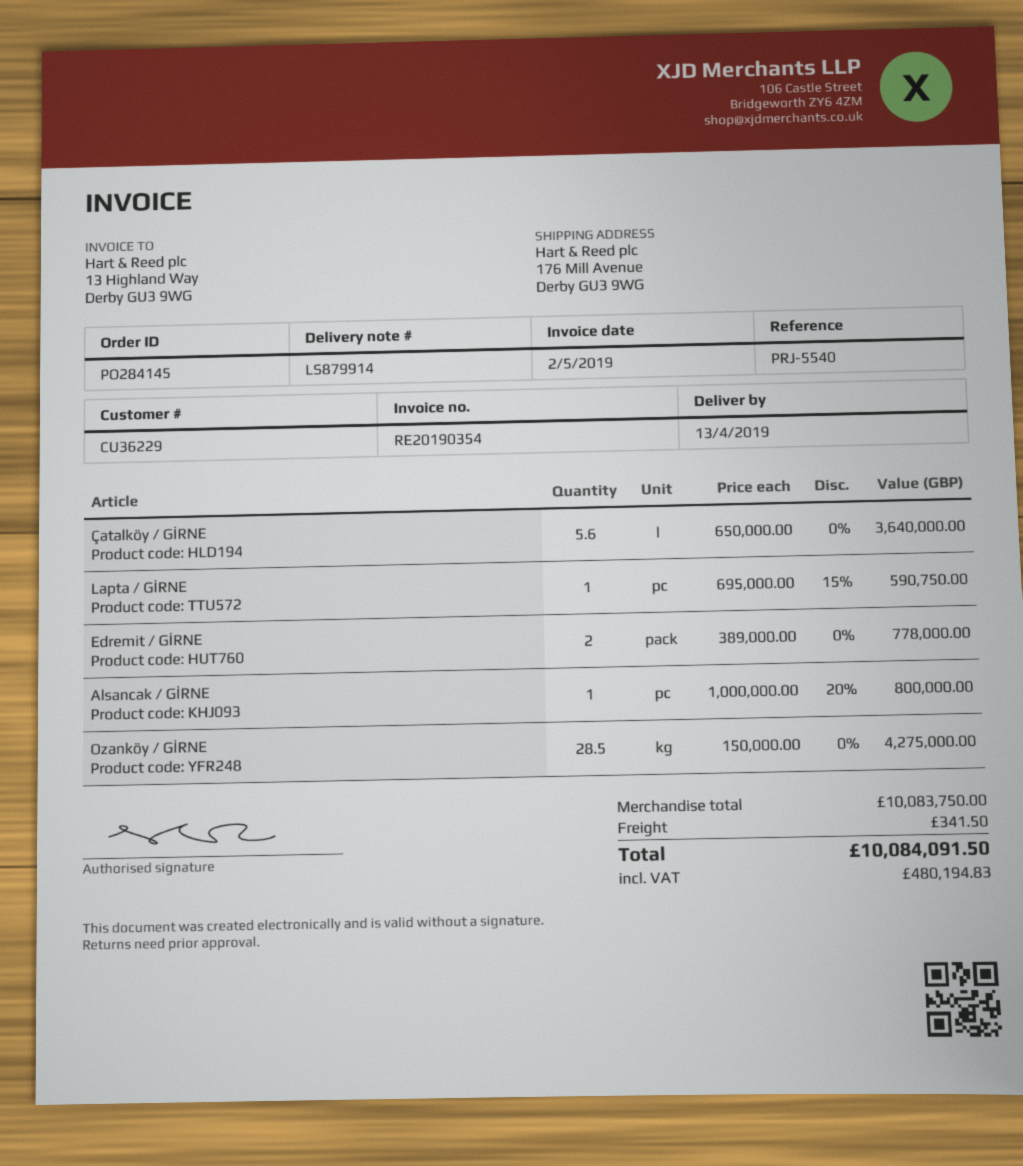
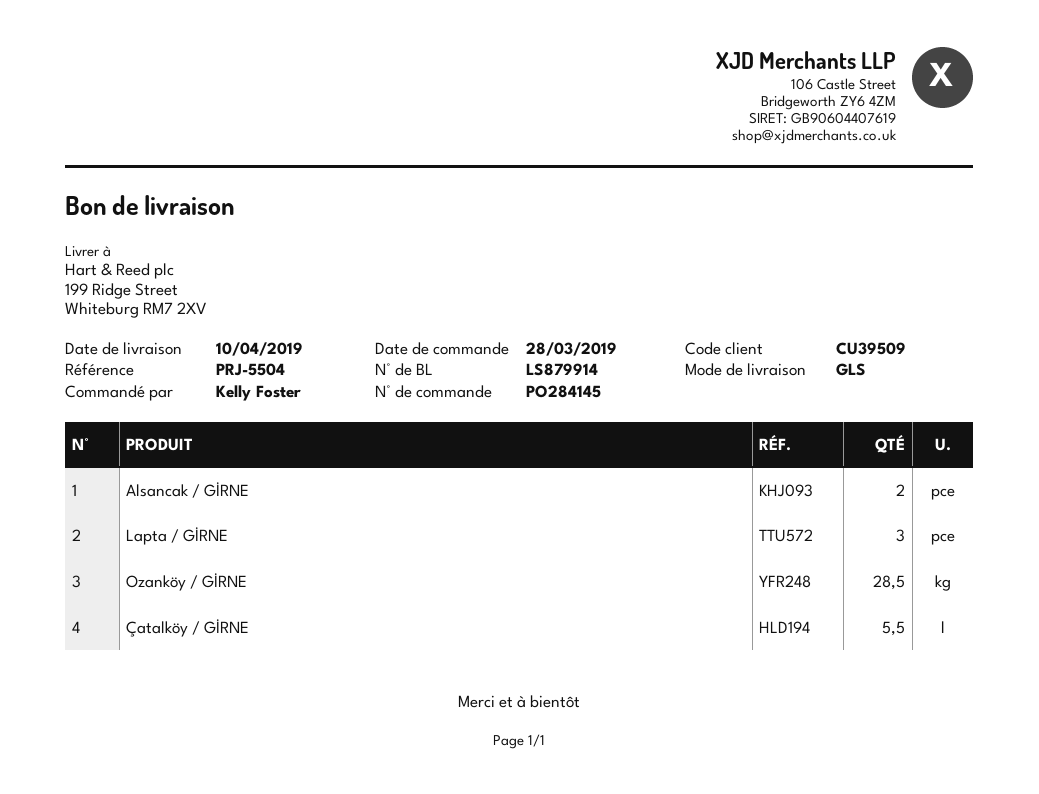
delivery date: 2019-04-13 -> 2019-04-10
customer number: CU36229 -> CU39509
reference: PRJ-5540 -> PRJ-5504
ship to: 176 Mill Avenue, Derby GU3 9WG -> 199 Ridge Street, Whiteburg RM7 2XV
Çatalköy / GİRNE: 5.6 -> 5.5
Lapta / GİRNE: 1 -> 3
Edremit / GİRNE: 2 -> none
Alsancak / GİRNE: 1 -> 2

